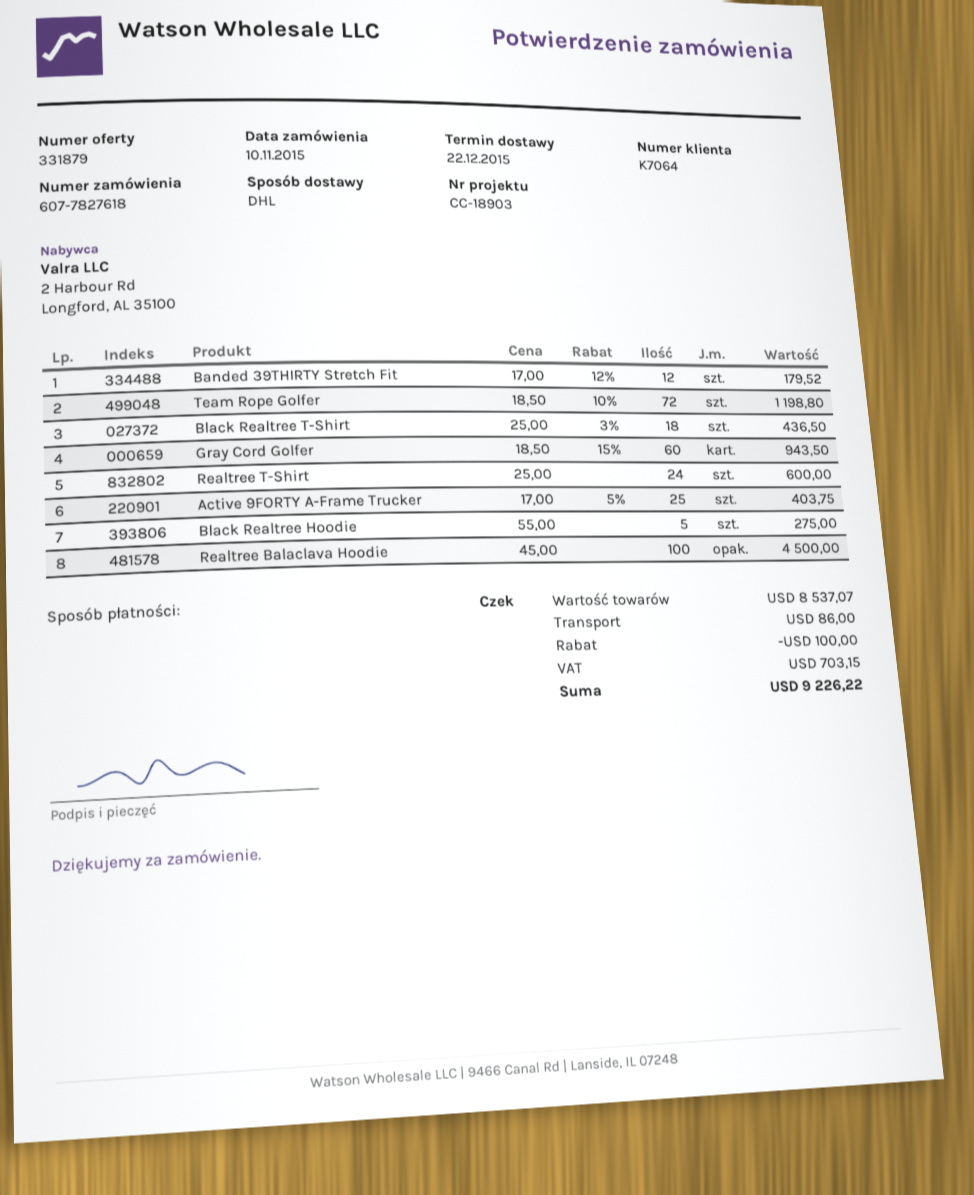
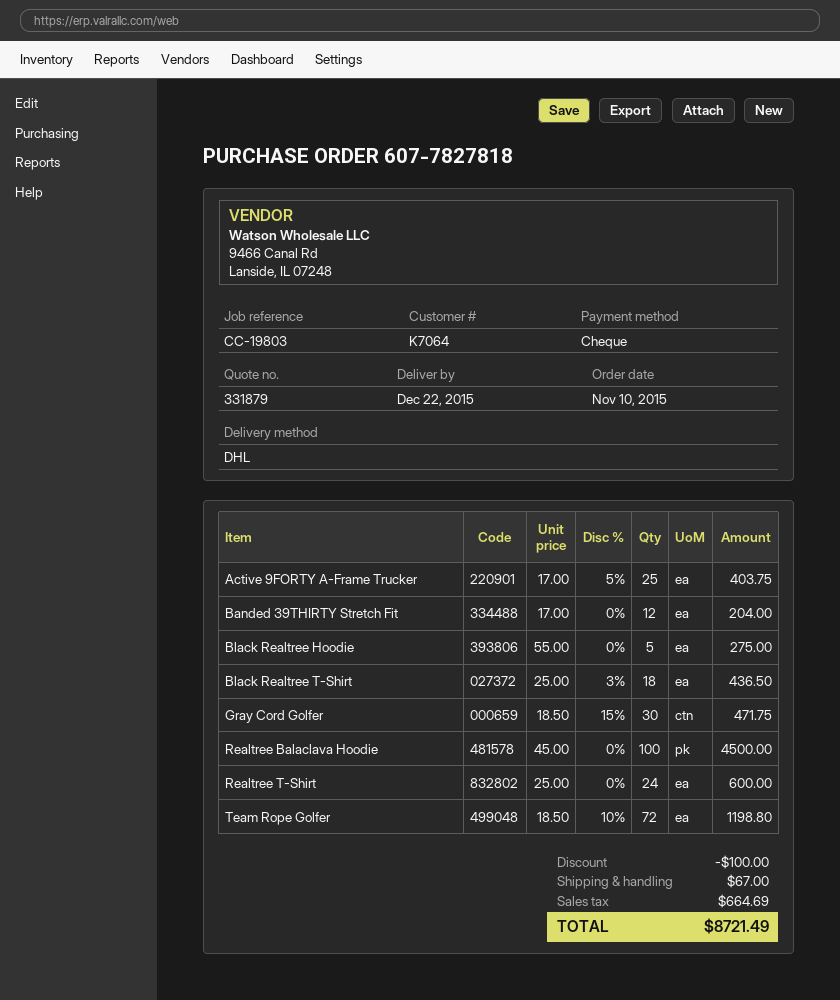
order number: 607-7827618 -> 607-7827818
reference: CC-18903 -> CC-19803
Banded 39THIRTY Stretch Fit: 12 x 17.00 - 12% = 179.52 -> 12 x 17.00 = 204.00
Gray Cord Golfer: 60 x 18.50 - 15% = 943.50 -> 30 x 18.50 - 15% = 471.75
shipping: 86.00 -> 67.00
tax: 703.15 -> 664.69
total: 9226.22 -> 8721.49

